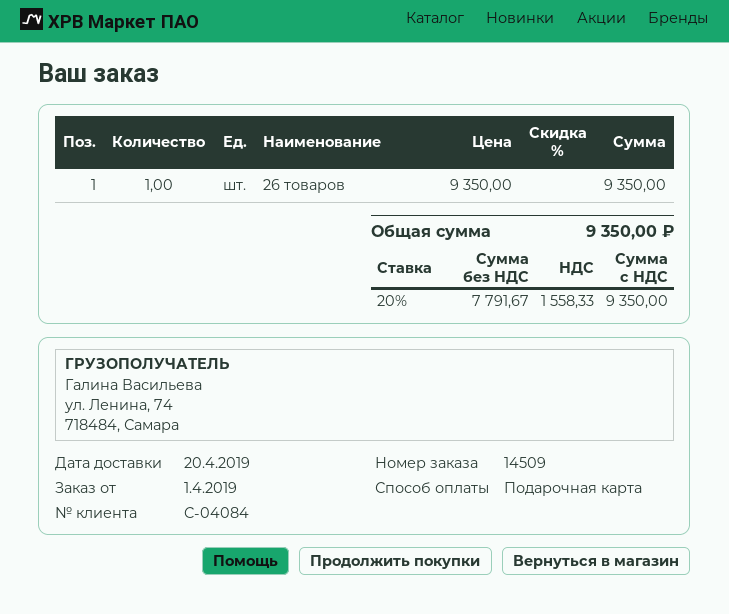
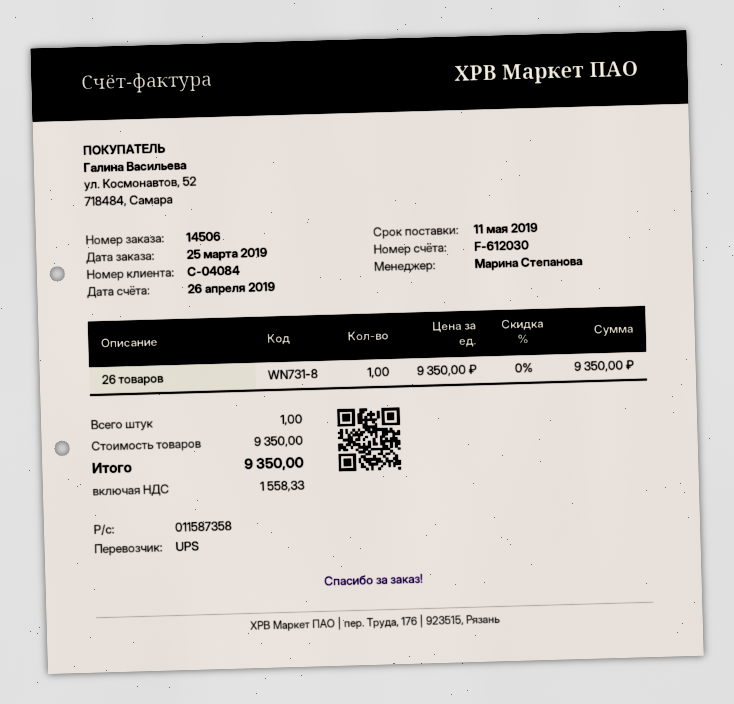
order number: 14509 -> 14506
order date: 2019-04-01 -> 2019-03-25
delivery date: 2019-04-20 -> 2019-05-11

